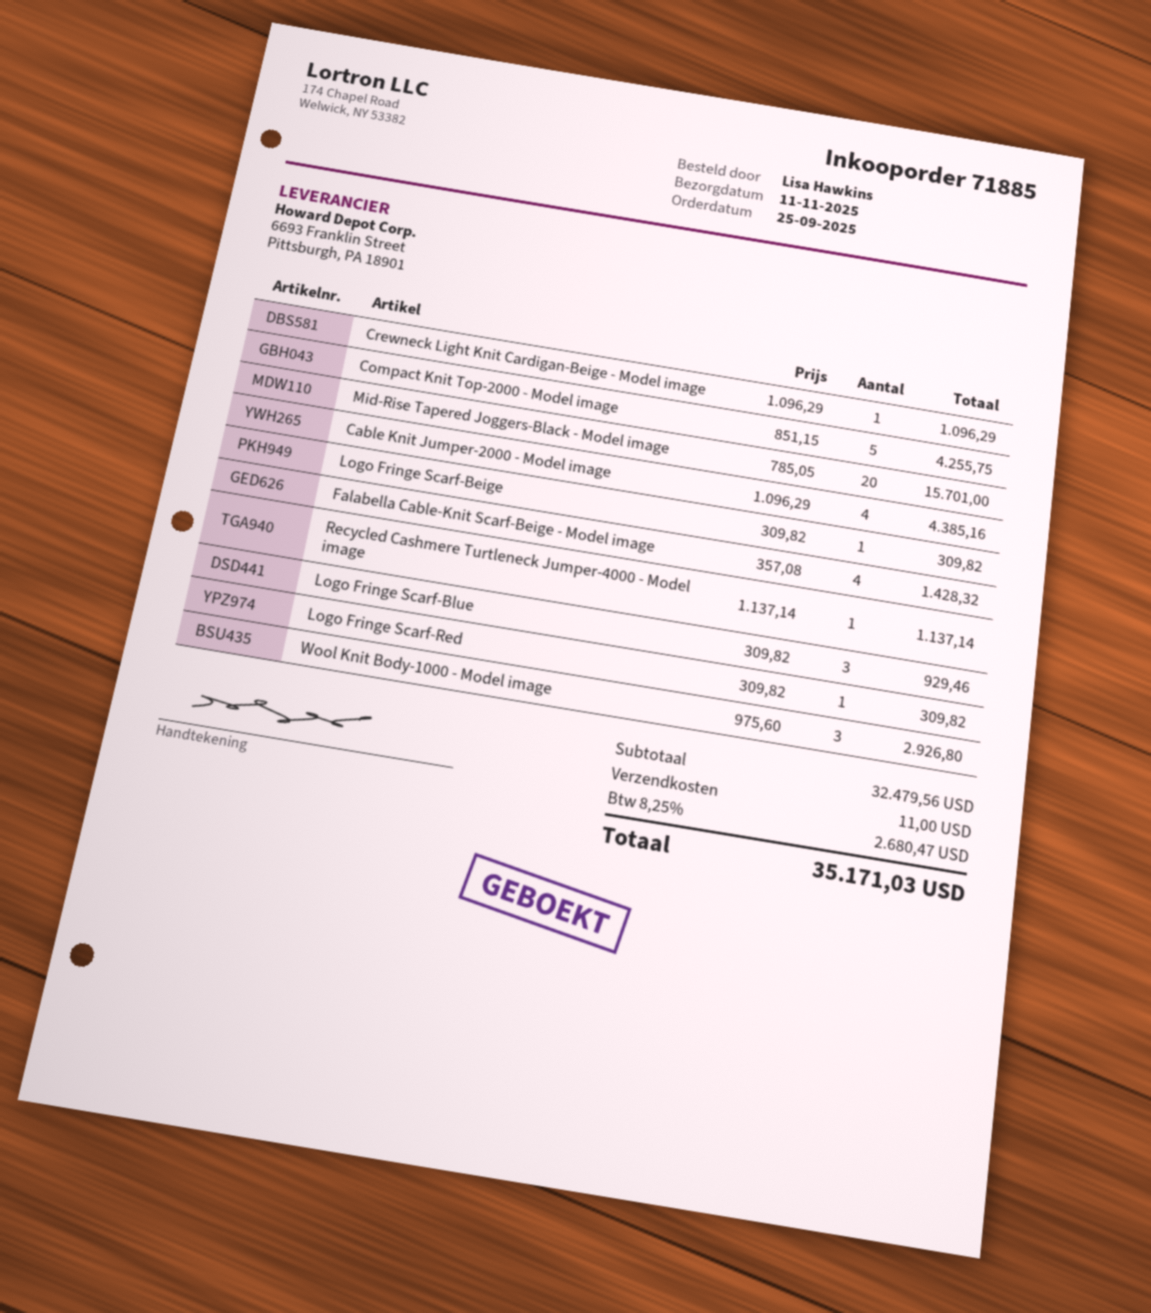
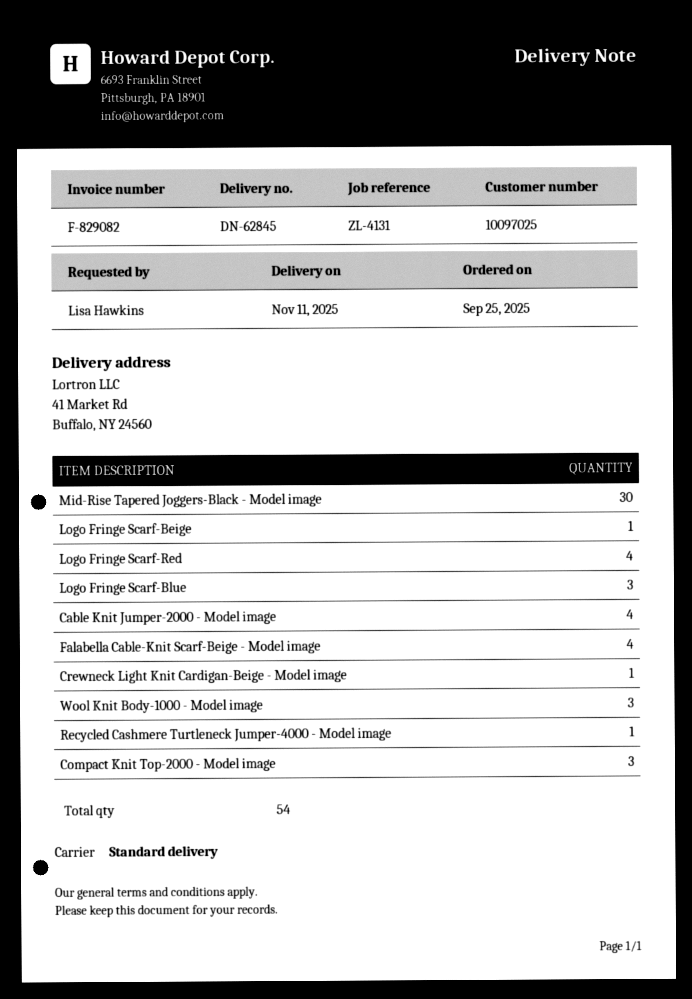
Compact Knit Top-2000 - Model image: 5 -> 3
Mid-Rise Tapered Joggers-Black - Model image: 20 -> 30
Logo Fringe Scarf-Red: 1 -> 4

